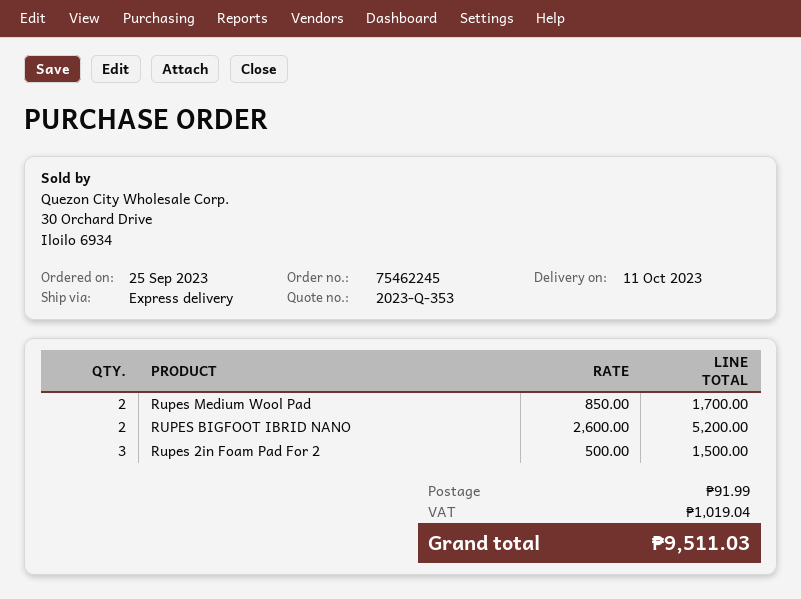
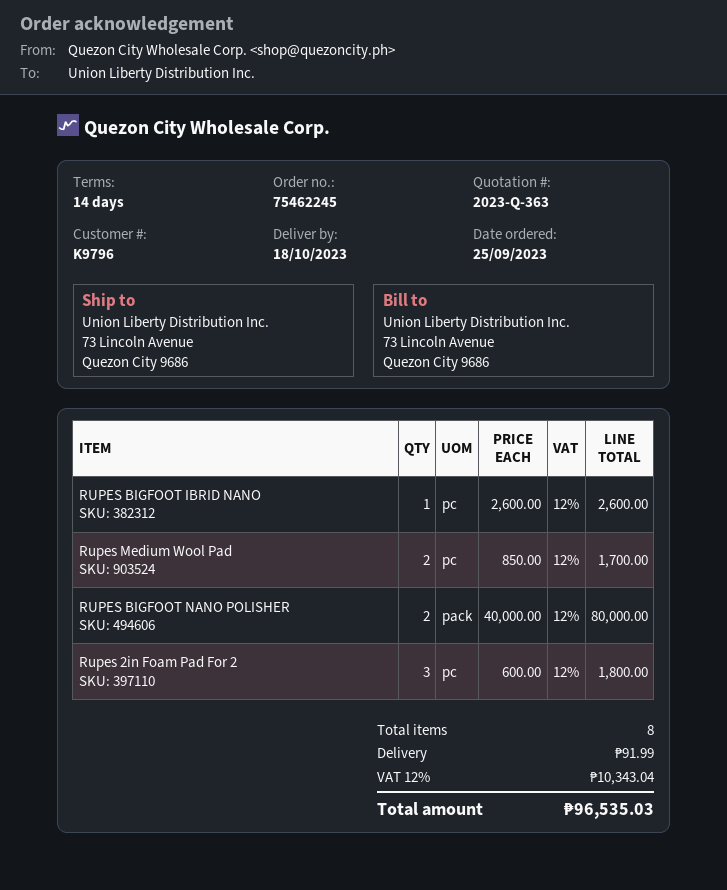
quote number: 2023-Q-353 -> 2023-Q-363
delivery date: 2023-10-11 -> 2023-10-18
RUPES BIGFOOT IBRID NANO: 2 x 2600.00 = 5200.00 -> 1 x 2600.00 = 2600.00
Rupes 2in Foam Pad For 2: 3 x 500.00 = 1500.00 -> 3 x 600.00 = 1800.00
RUPES BIGFOOT NANO POLISHER: none -> 2 x 40000.00 = 80000.00
tax: 1019.04 -> 10343.04
total: 9511.03 -> 96535.03

